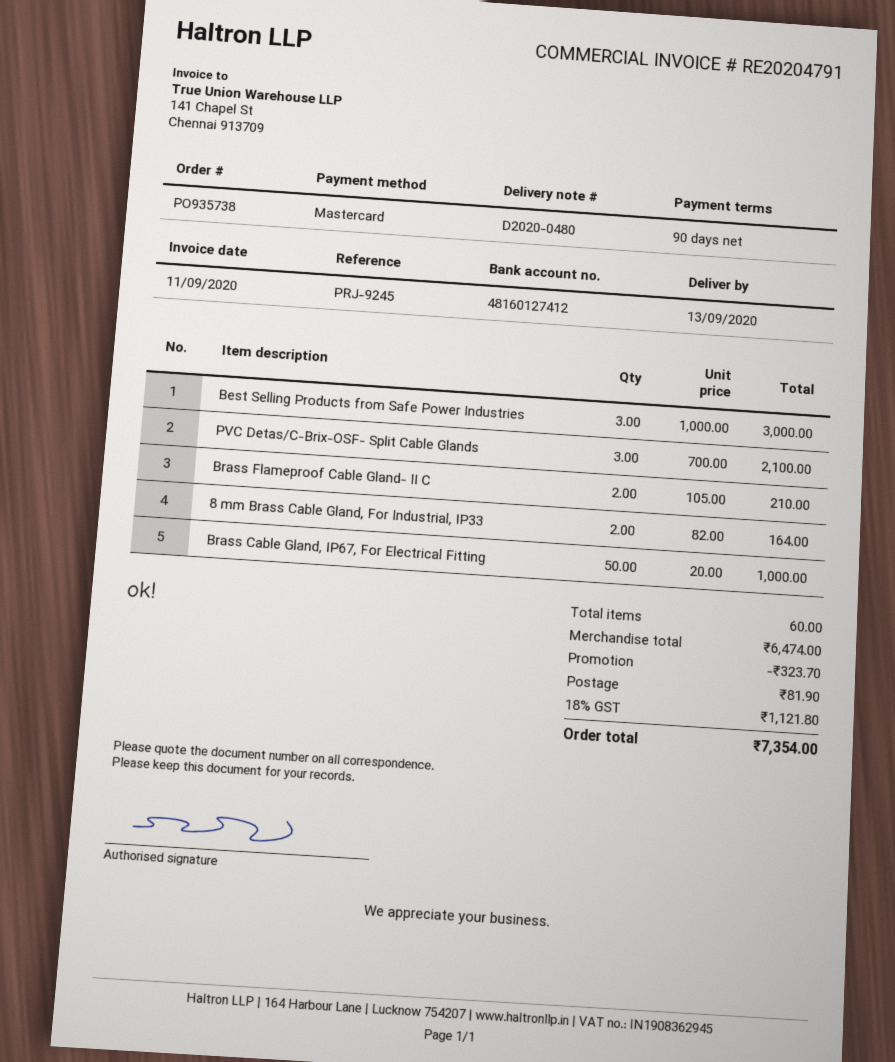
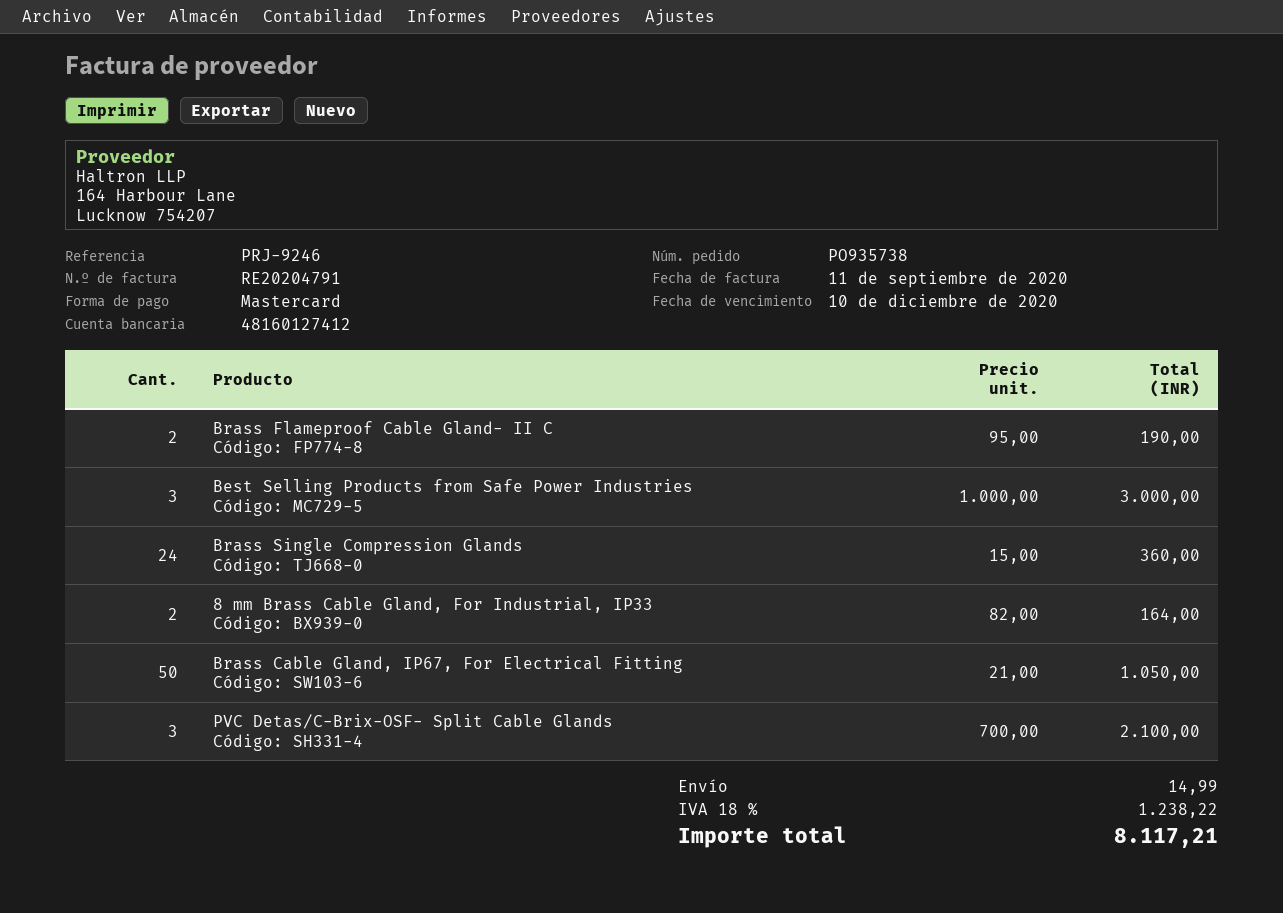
reference: PRJ-9245 -> PRJ-9246
Brass Flameproof Cable Gland- II C: 2 x 105.00 = 210.00 -> 2 x 95.00 = 190.00
Brass Cable Gland, IP67, For Electrical Fitting: 50 x 20.00 = 1000.00 -> 50 x 21.00 = 1050.00
Brass Single Compression Glands: none -> 24 x 15.00 = 360.00
discount: 323.70 -> none
shipping: 81.90 -> 14.99
tax: 18% = 1121.80 -> 18% = 1238.22
total: 7354.00 -> 8117.21

